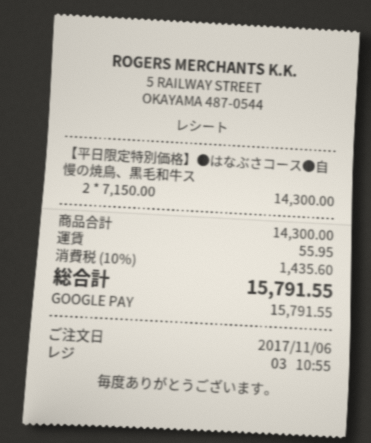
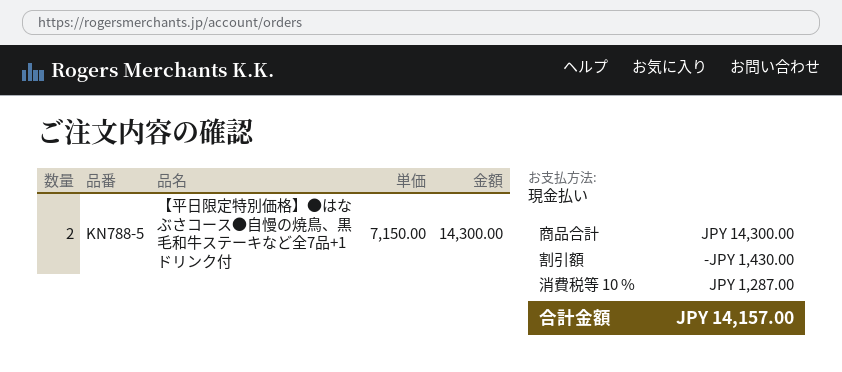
payment method: Google Pay -> cash
discount: none -> 1430.00
shipping: 55.95 -> none
tax: 10% = 1435.60 -> 10% = 1287.00
total: 15791.55 -> 14157.00

